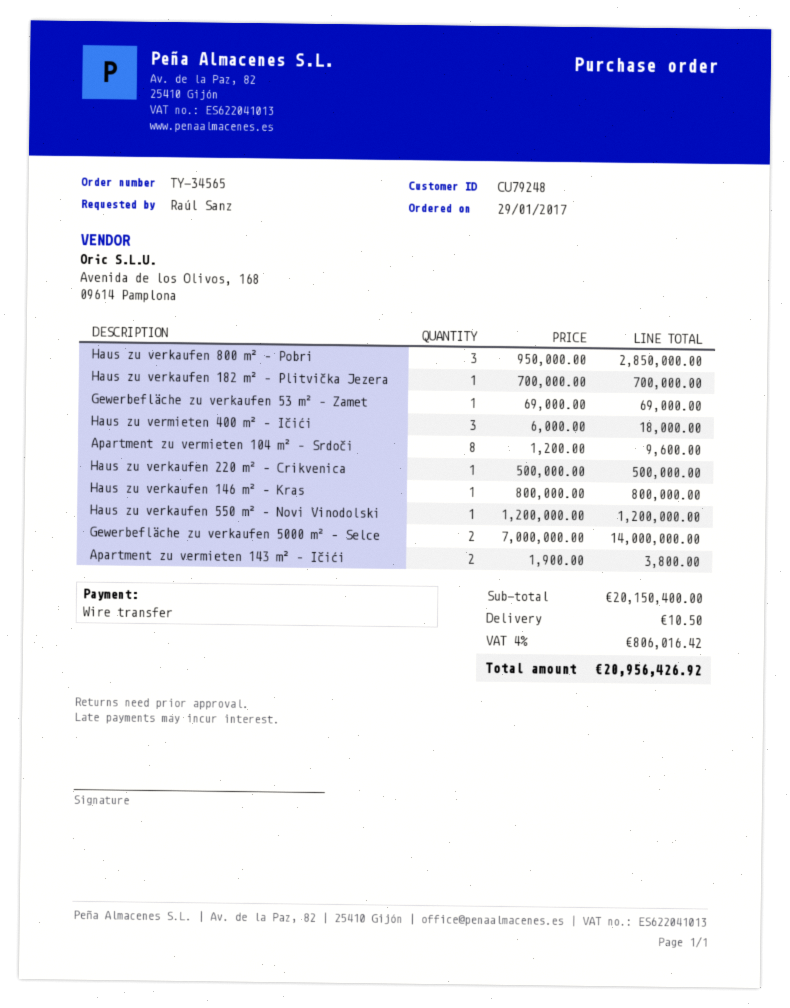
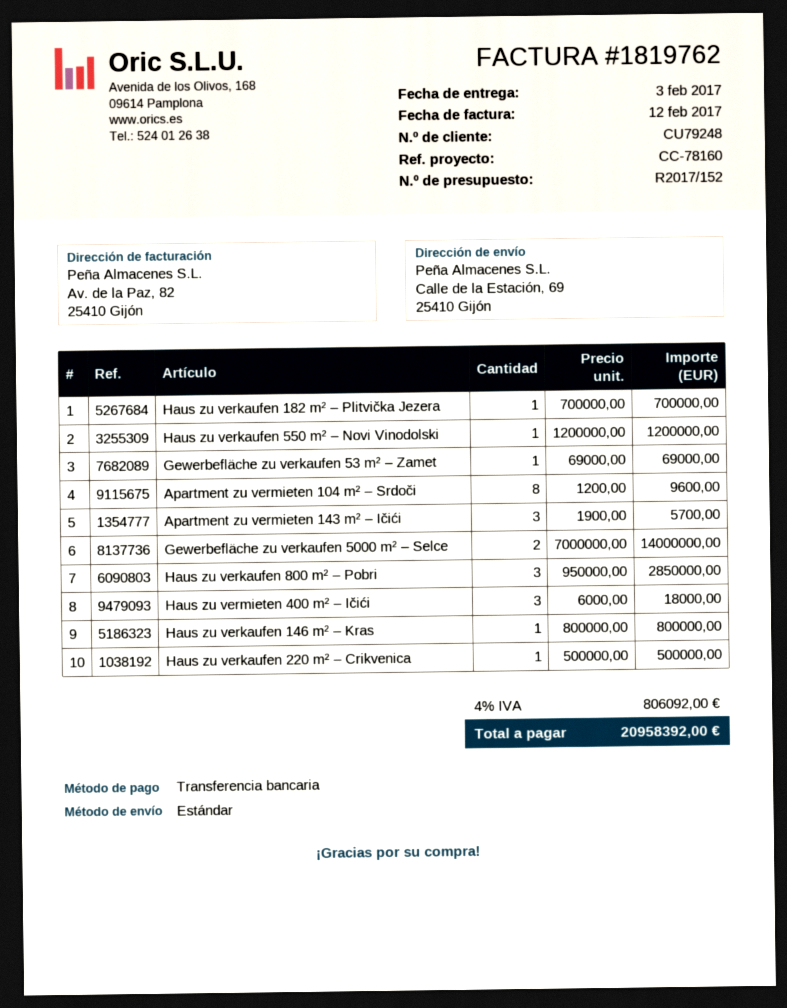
Apartment zu vermieten 143 m² – Ičići: 2 x 1900.00 = 3800.00 -> 3 x 1900.00 = 5700.00
shipping: 10.50 -> none
tax: 4% = 806016.42 -> 4% = 806092.00
total: 20956426.92 -> 20958392.00

